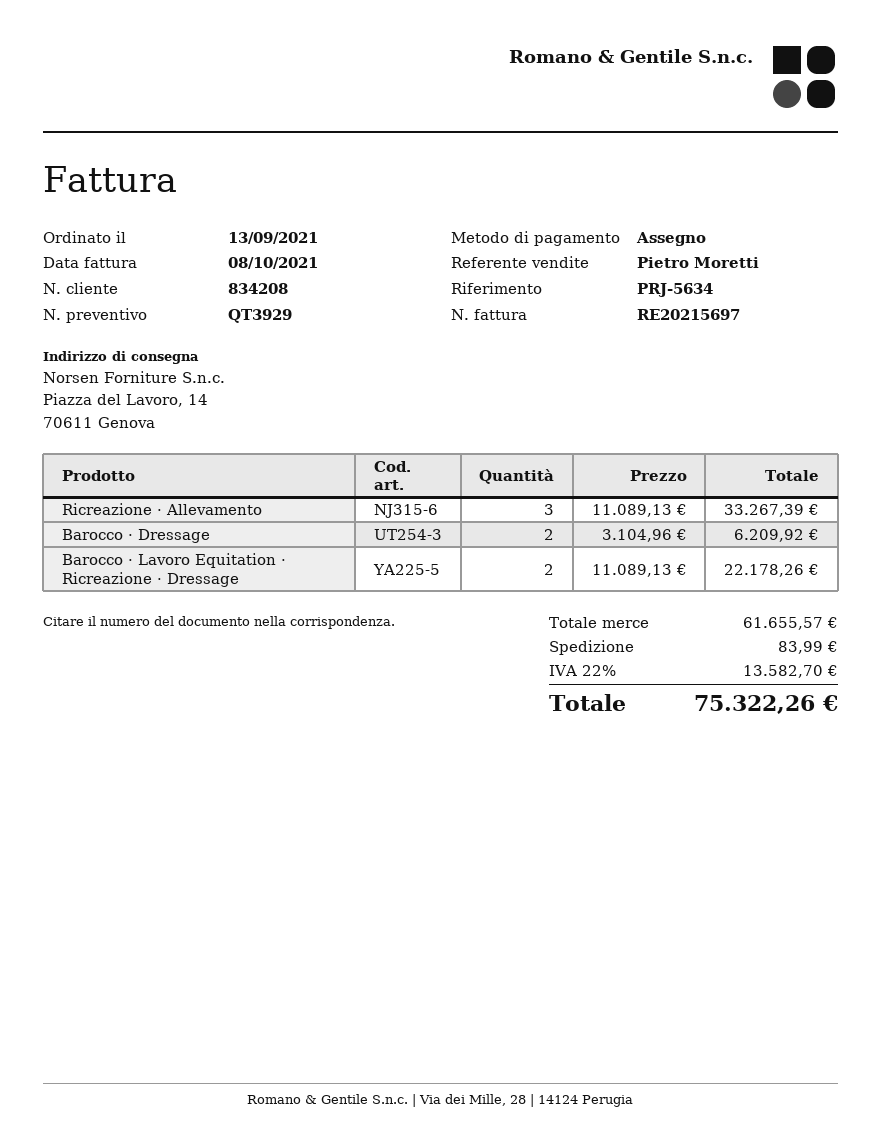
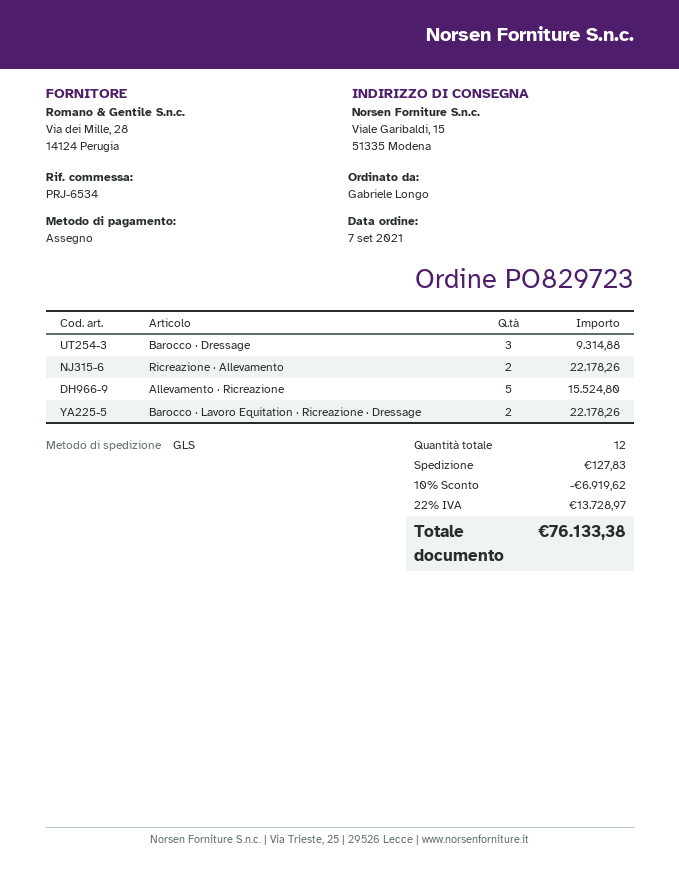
order date: 2021-09-13 -> 2021-09-07
reference: PRJ-5634 -> PRJ-6534
ship to: Piazza del Lavoro, 14, 70611 Genova -> Viale Garibaldi, 15, 51335 Modena
Ricreazione · Allevamento: 3 for 33267.39 -> 2 for 22178.26
Barocco · Dressage: 2 for 6209.92 -> 3 for 9314.88
Allevamento · Ricreazione: none -> 5 for 15524.80
discount: none -> 10% = 6919.62
shipping: 83.99 -> 127.83
tax: 22% = 13582.70 -> 22% = 13728.97
total: 75322.26 -> 76133.38

